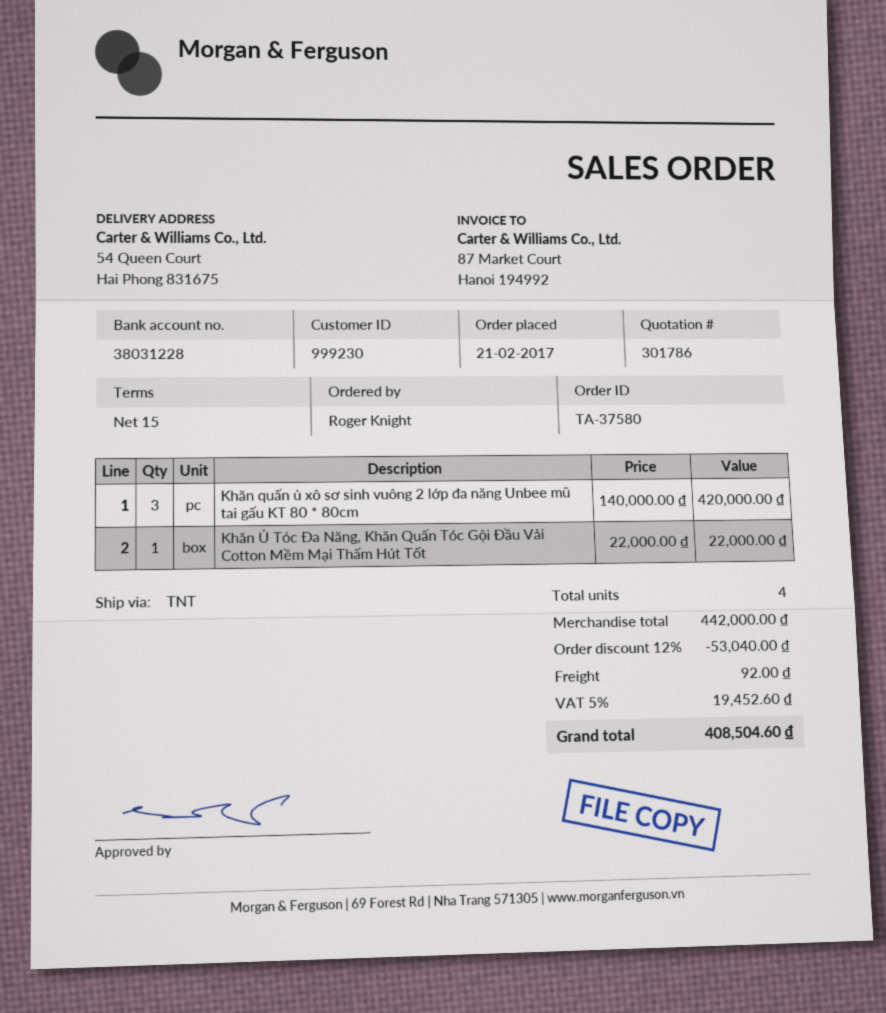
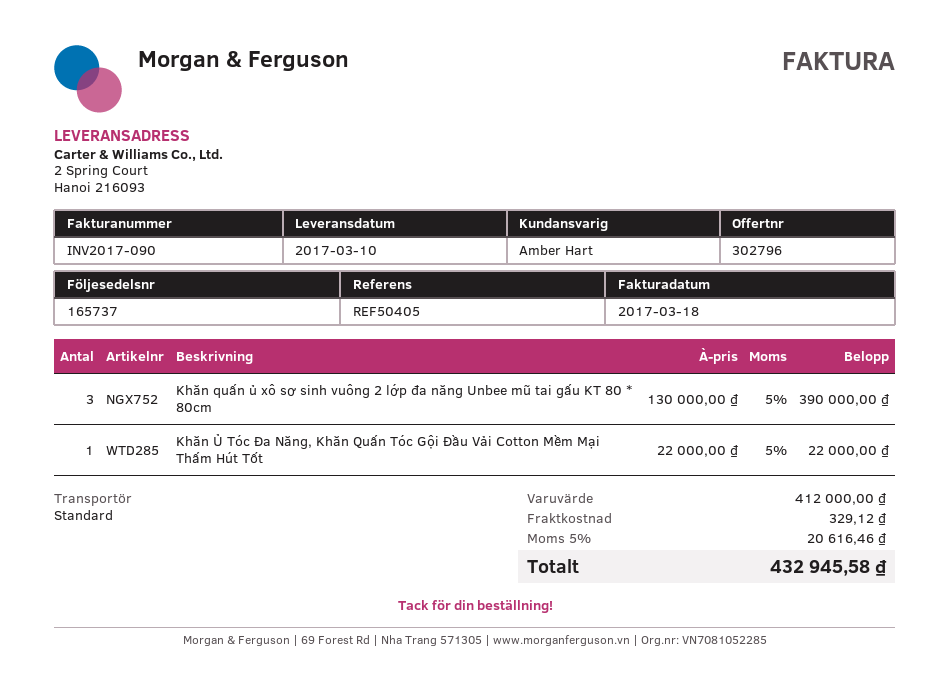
quote number: 301786 -> 302796
shipping method: TNT -> standard
ship to: 54 Queen Court, Hai Phong 831675 -> 2 Spring Court, Hanoi 216093
Khăn quấn ủ xô sơ sinh vuông 2 lớp đa năng Unbee mũ tai gấu KT 80 * 80cm: 3 x 140000.00 = 420000.00 -> 3 x 130000.00 = 390000.00
subtotal: 442000.00 -> 412000.00
discount: 12% = 53040.00 -> none
shipping: 92.00 -> 329.12
tax: 5% = 19452.60 -> 5% = 20616.46
total: 408504.60 -> 432945.58

